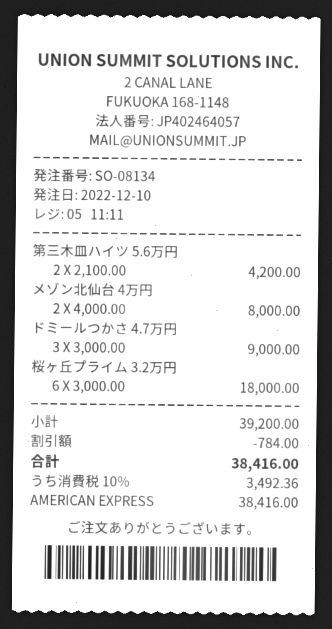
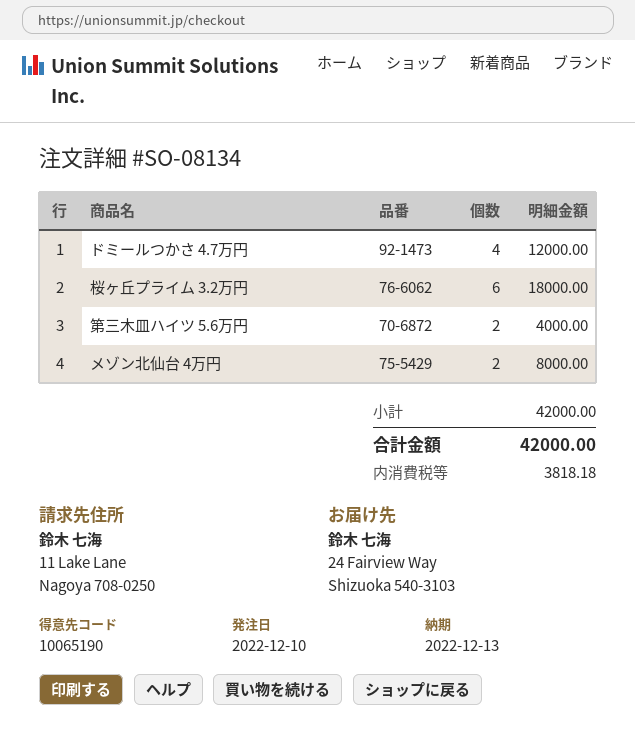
第三木皿ハイツ 5.6万円: 2 for 4200.00 -> 2 for 4000.00
ドミールつかさ 4.7万円: 3 for 9000.00 -> 4 for 12000.00
subtotal: 39200.00 -> 42000.00
discount: 784.00 -> none
tax: 3492.36 -> 3818.18
total: 38416.00 -> 42000.00

